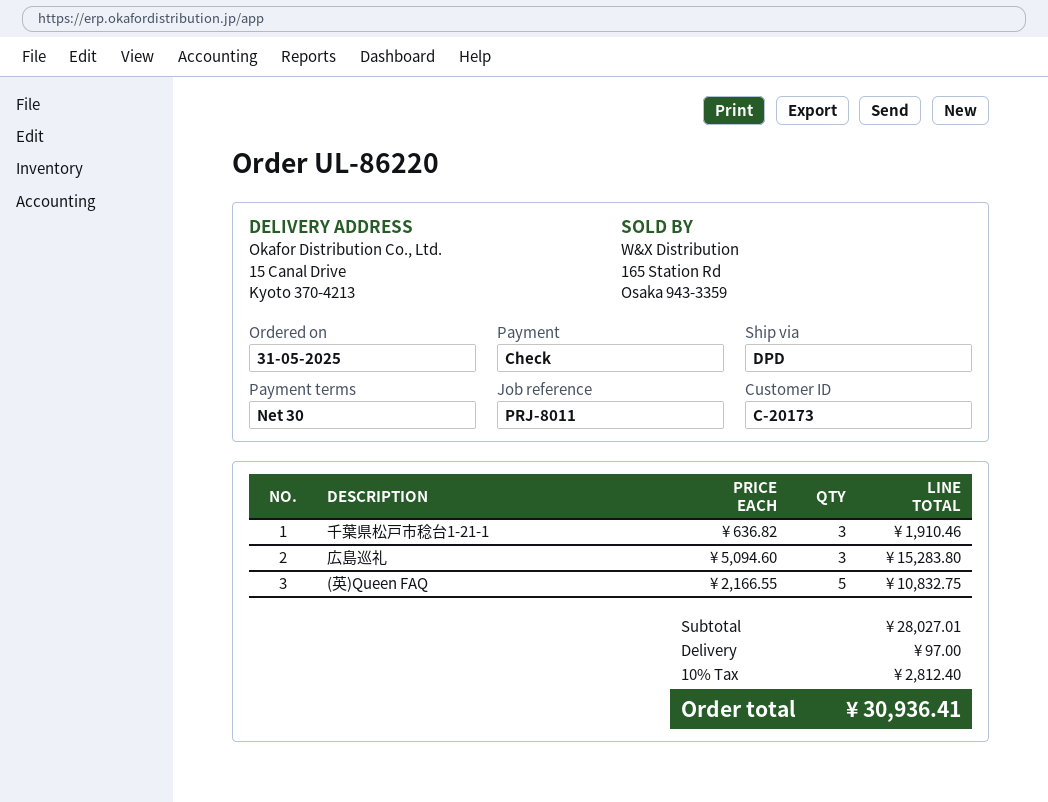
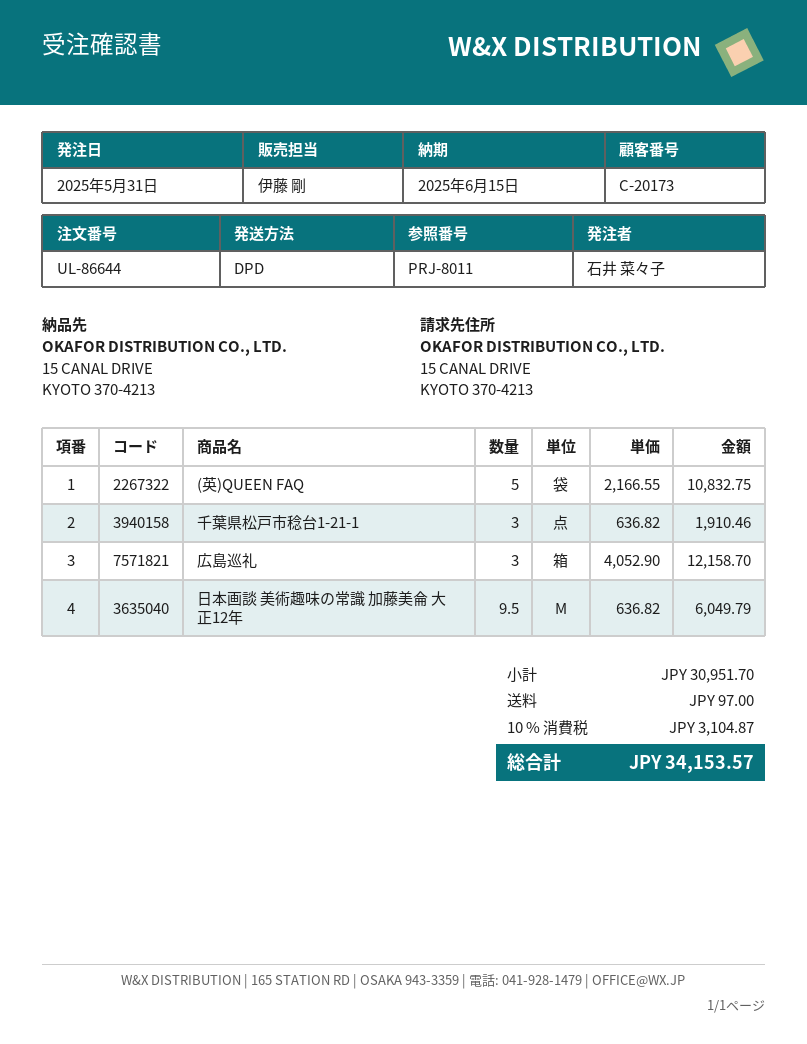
order number: UL-86220 -> UL-86644
広島巡礼: 3 x 5094.60 = 15283.80 -> 3 x 4052.90 = 12158.70
日本画談 美術趣味の常識 加藤美侖 大正12年: none -> 9.5 x 636.82 = 6049.79
subtotal: 28027.01 -> 30951.70
tax: 10% = 2812.40 -> 10% = 3104.87
total: 30936.41 -> 34153.57

